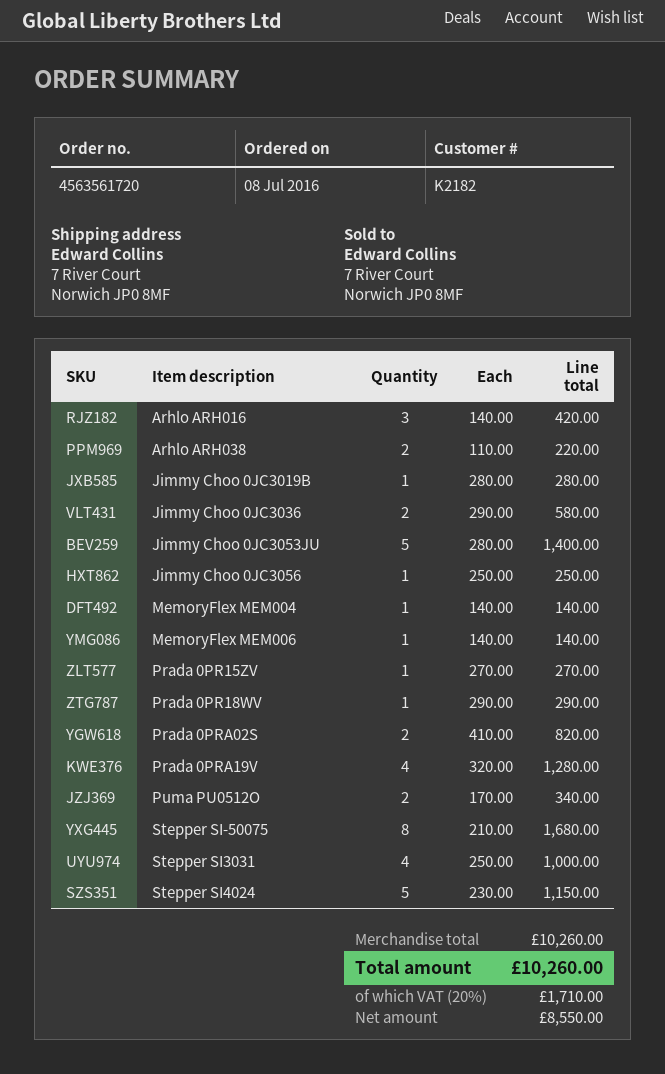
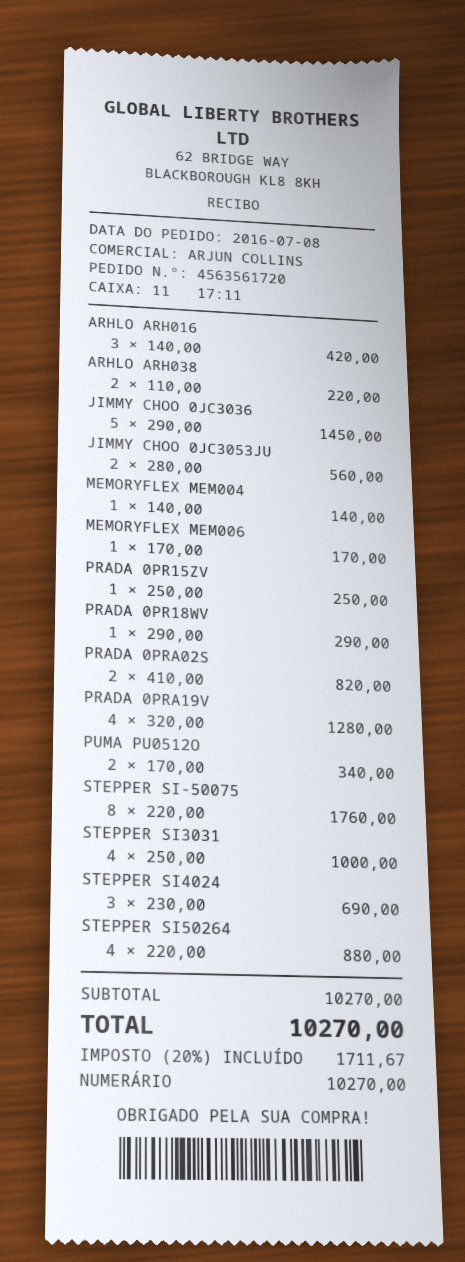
Jimmy Choo 0JC3019B: 1 x 280.00 = 280.00 -> none
Jimmy Choo 0JC3036: 2 x 290.00 = 580.00 -> 5 x 290.00 = 1450.00
Jimmy Choo 0JC3053JU: 5 x 280.00 = 1400.00 -> 2 x 280.00 = 560.00
Jimmy Choo 0JC3056: 1 x 250.00 = 250.00 -> none
MemoryFlex MEM006: 1 x 140.00 = 140.00 -> 1 x 170.00 = 170.00
Prada 0PR15ZV: 1 x 270.00 = 270.00 -> 1 x 250.00 = 250.00
Stepper SI-50075: 8 x 210.00 = 1680.00 -> 8 x 220.00 = 1760.00
Stepper SI4024: 5 x 230.00 = 1150.00 -> 3 x 230.00 = 690.00
STEPPER SI50264: none -> 4 x 220.00 = 880.00
subtotal: 10260.00 -> 10270.00
tax: 20% = 1710.00 -> 20% = 1711.67
total: 10260.00 -> 10270.00

